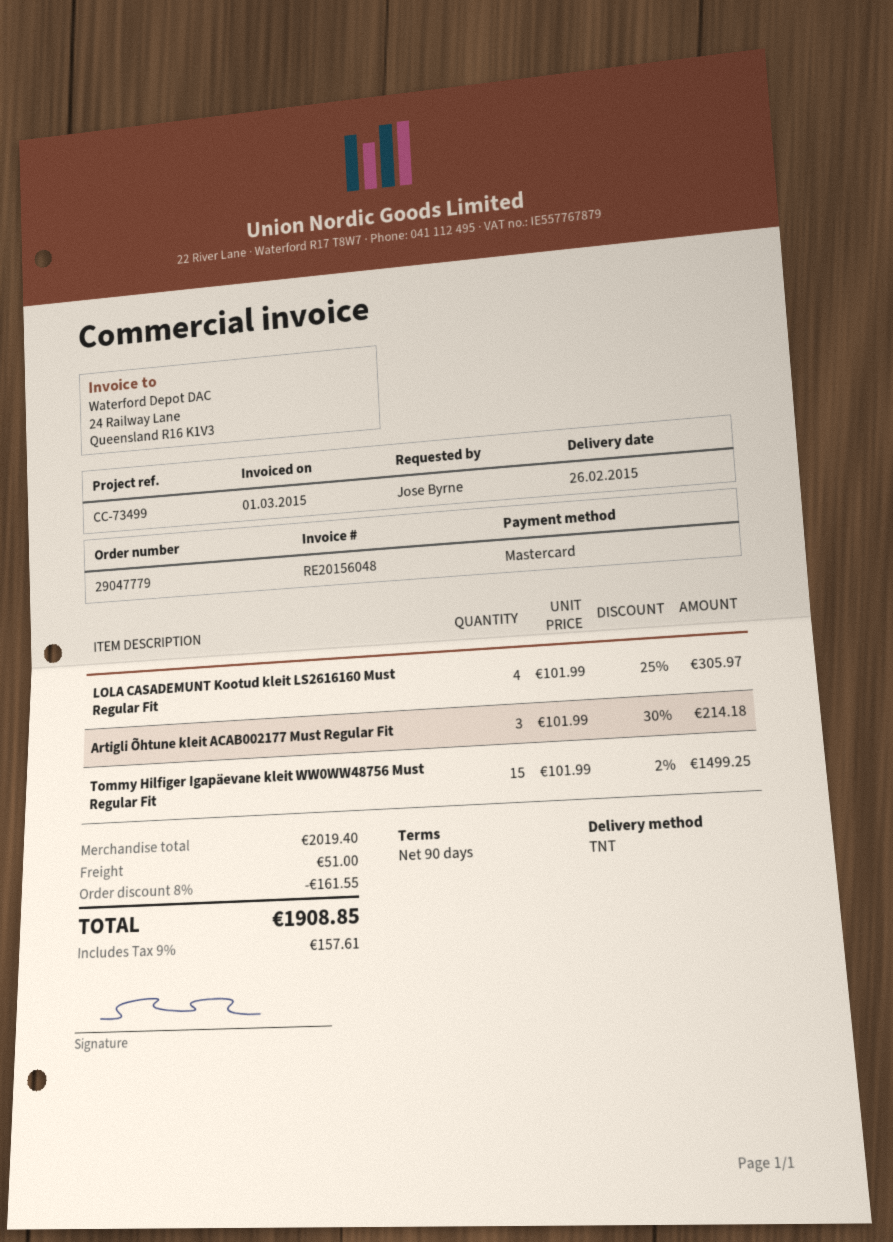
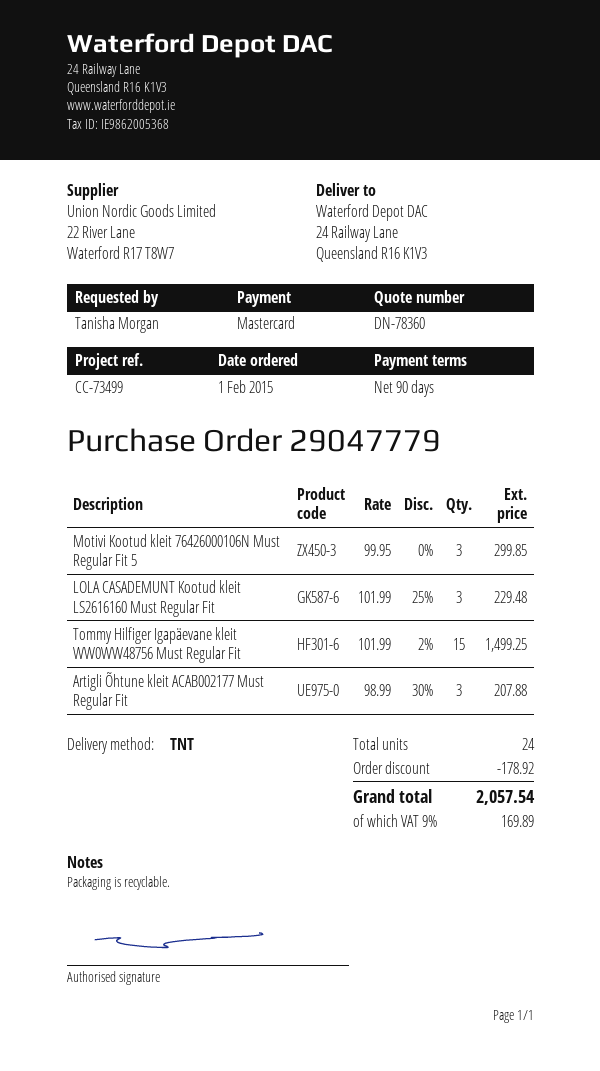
ordered by: Jose Byrne -> Tanisha Morgan
LOLA CASADEMUNT Kootud kleit LS2616160 Must Regular Fit: 4 x 101.99 - 25% = 305.97 -> 3 x 101.99 - 25% = 229.48
Artigli Õhtune kleit ACAB002177 Must Regular Fit: 3 x 101.99 - 30% = 214.18 -> 3 x 98.99 - 30% = 207.88
Motivi Kootud kleit 76426000106N Must Regular Fit 5: none -> 3 x 99.95 = 299.85
discount: 161.55 -> 178.92
shipping: 51.00 -> none
tax: 9% = 157.61 -> 9% = 169.89
total: 1908.85 -> 2057.54

